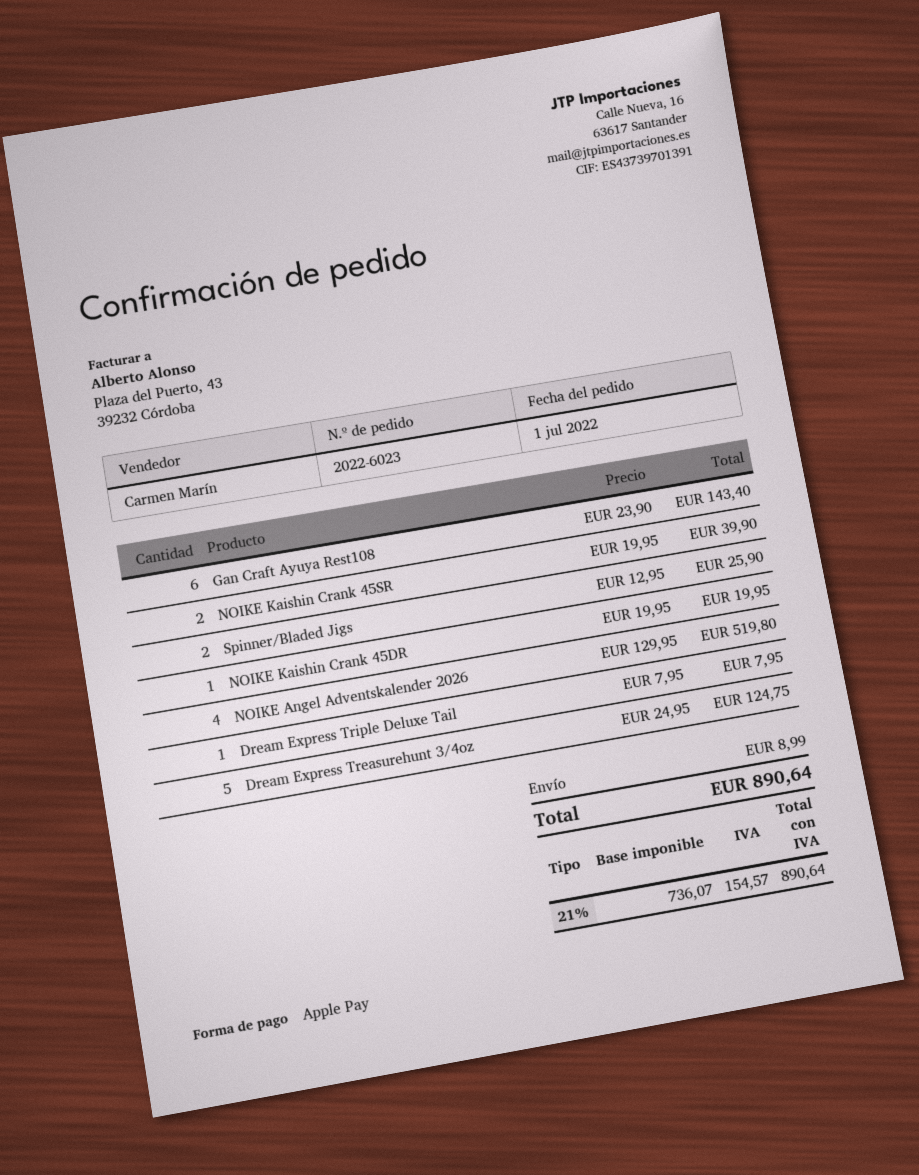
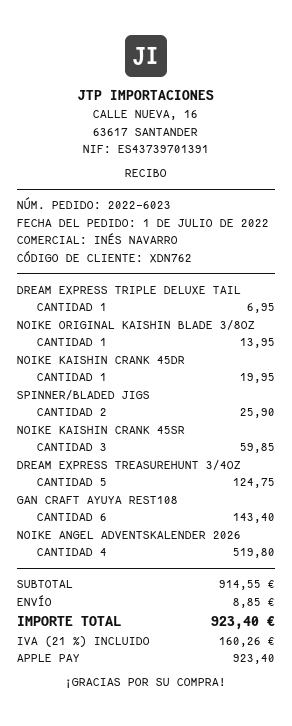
sales rep: Carmen Marín -> INÉS NAVARRO
NOIKE Kaishin Crank 45SR: 2 for 39.90 -> 3 for 59.85
Dream Express Triple Deluxe Tail: 1 for 7.95 -> 1 for 6.95
NOIKE ORIGINAL KAISHIN BLADE 3/8OZ: none -> 1 for 13.95
shipping: 8.99 -> 8.85
tax: 21% = 154.57 -> 21% = 160.26
total: 890.64 -> 923.40

